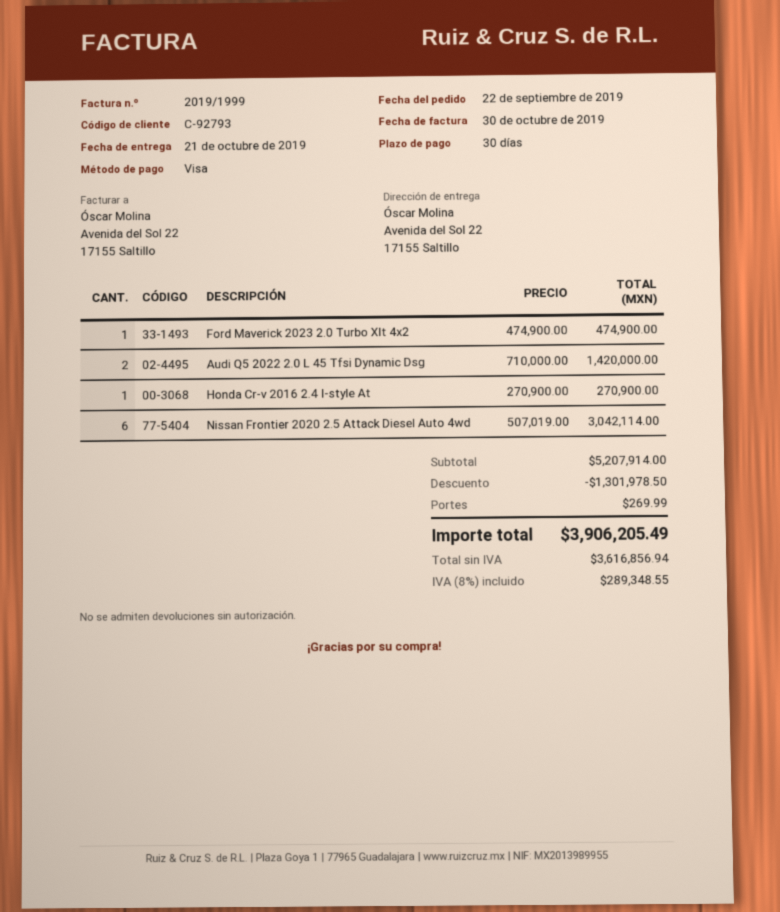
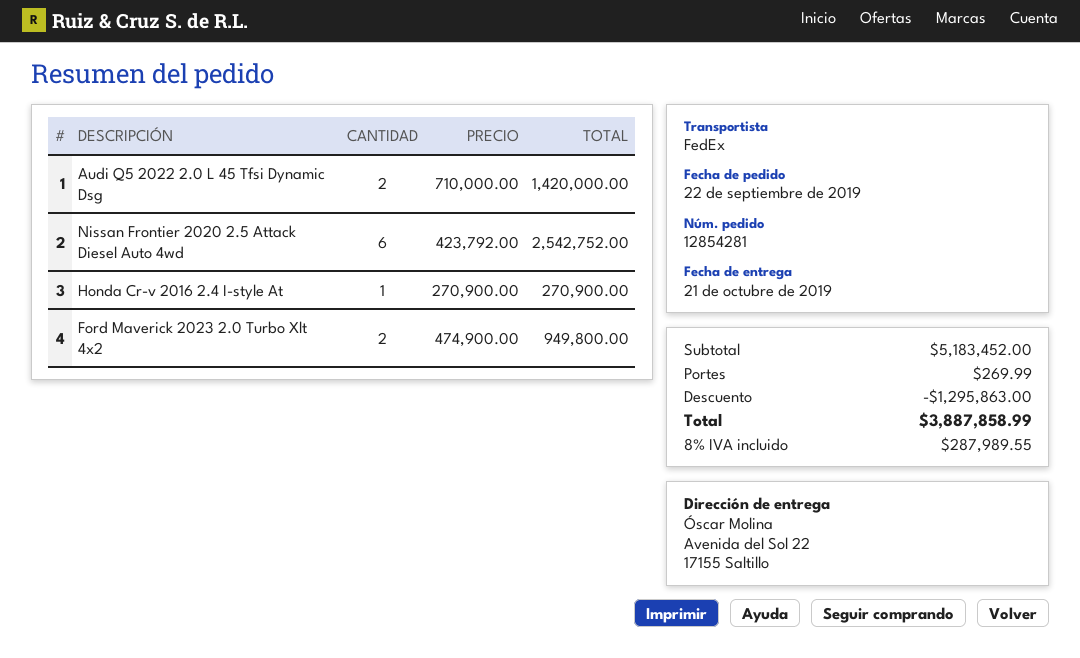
Ford Maverick 2023 2.0 Turbo Xlt 4x2: 1 x 474900.00 = 474900.00 -> 2 x 474900.00 = 949800.00
Nissan Frontier 2020 2.5 Attack Diesel Auto 4wd: 6 x 507019.00 = 3042114.00 -> 6 x 423792.00 = 2542752.00
subtotal: 5207914.00 -> 5183452.00
discount: 1301978.50 -> 1295863.00
tax: 8% = 289348.55 -> 8% = 287989.55
total: 3906205.49 -> 3887858.99

